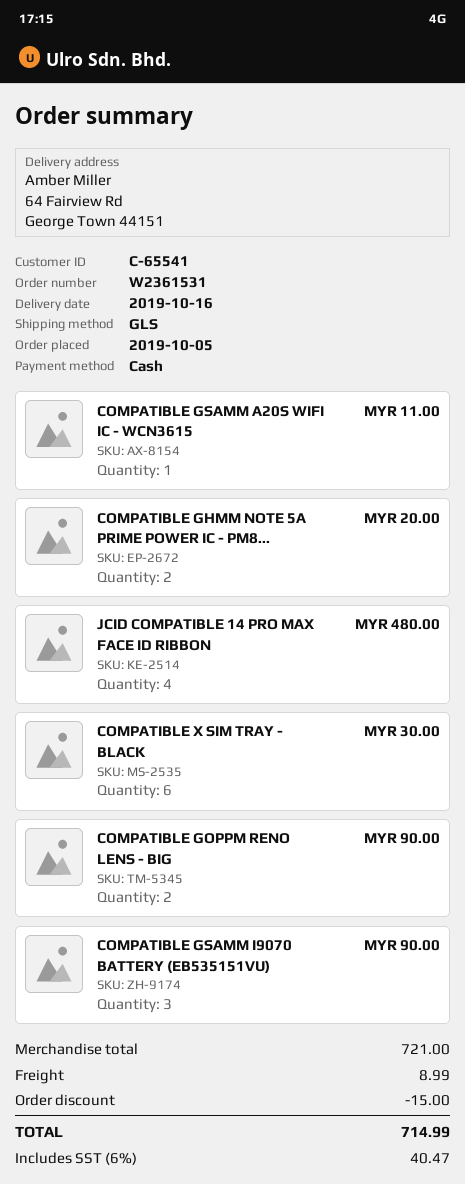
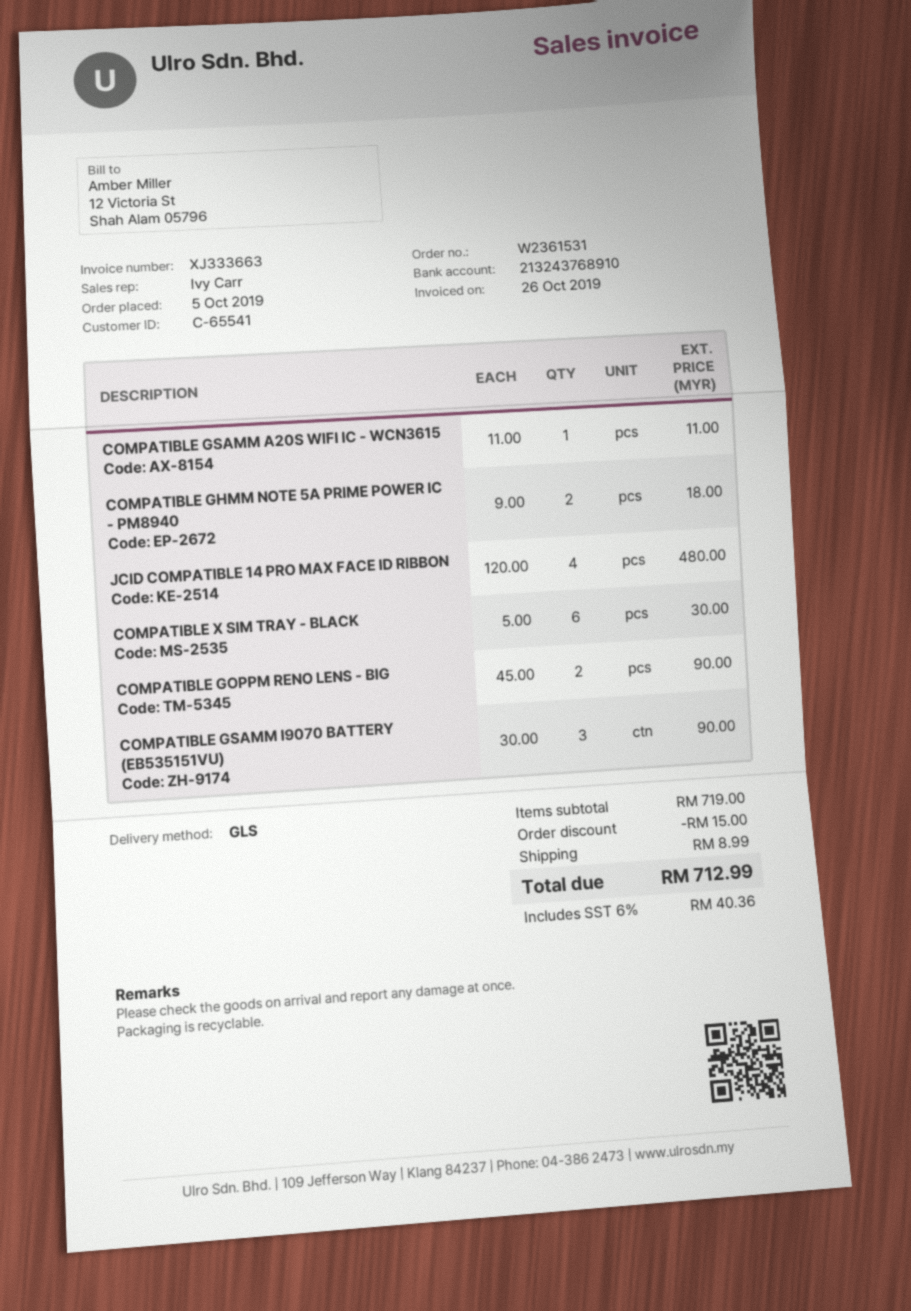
COMPATIBLE GHMM NOTE 5A PRIME POWER IC - PM8...: 2 for 20.00 -> 2 for 18.00
subtotal: 721.00 -> 719.00
tax: 6% = 40.47 -> 6% = 40.36
total: 714.99 -> 712.99

